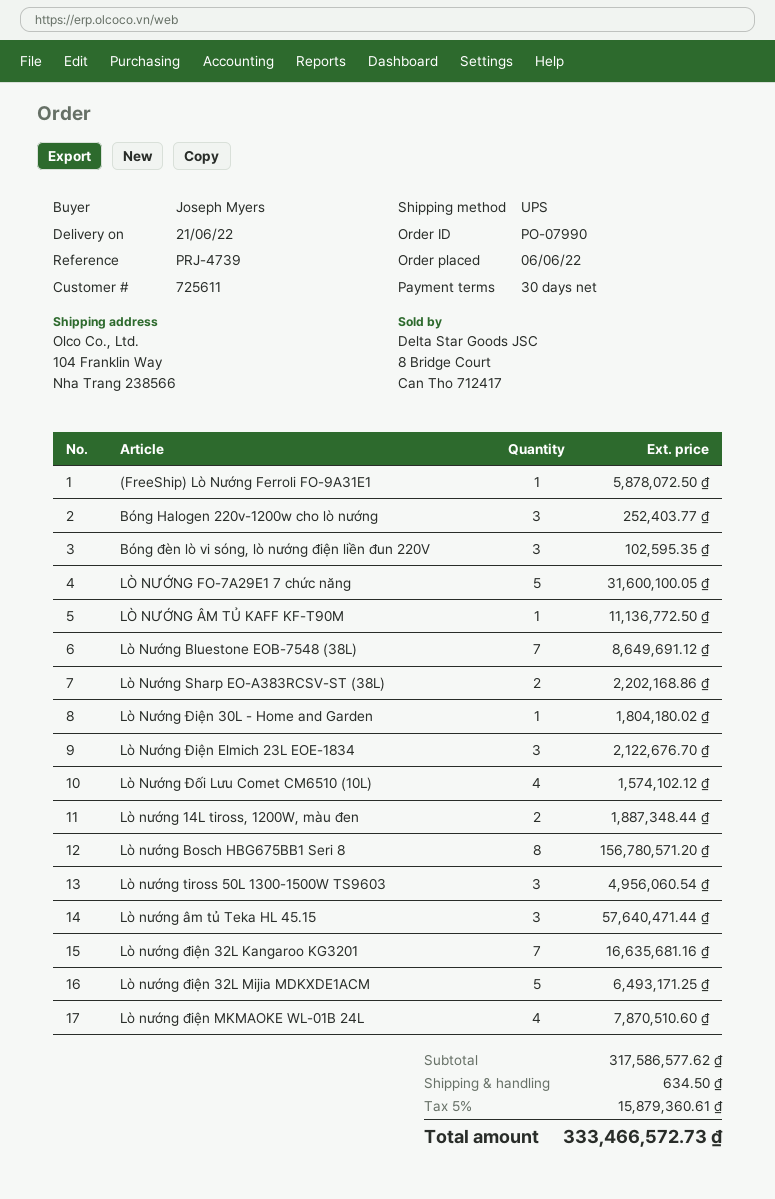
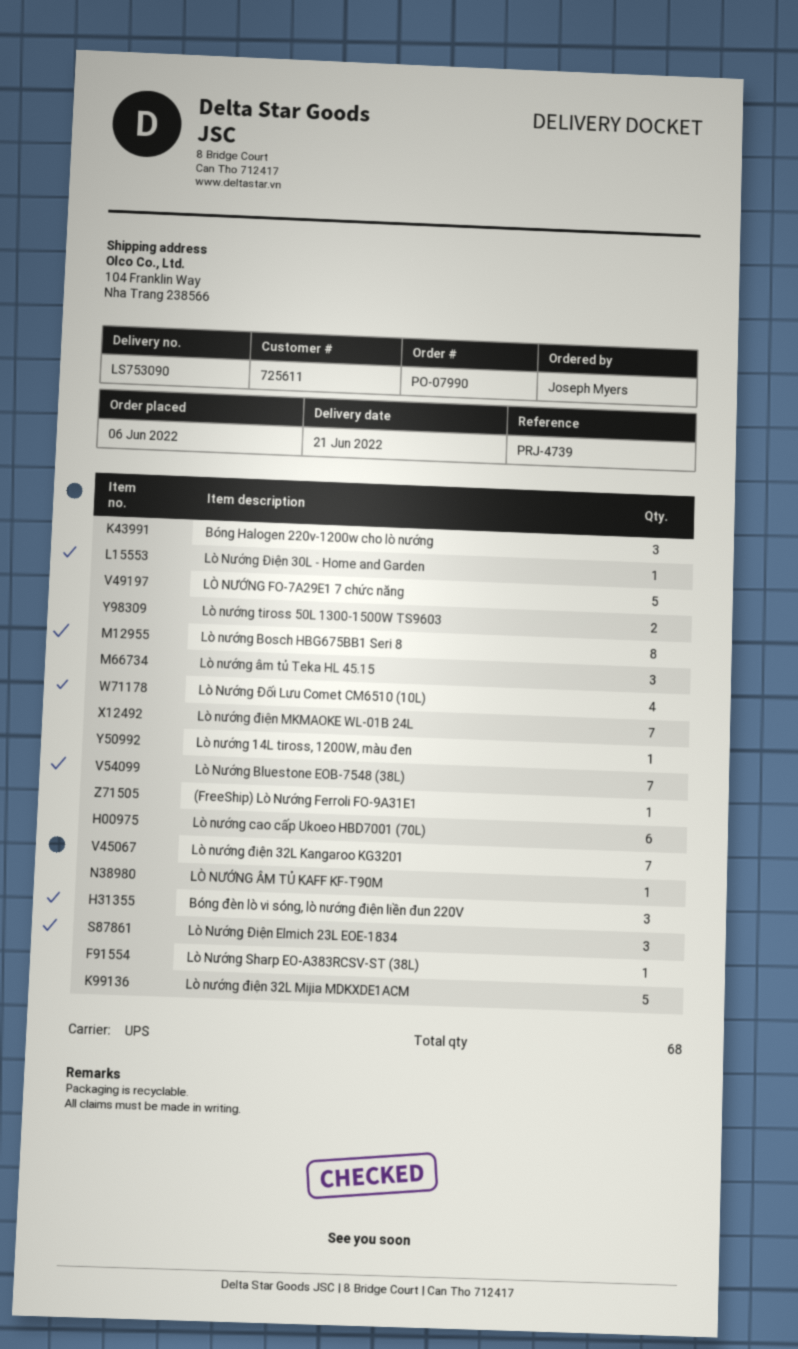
Lò Nướng Sharp EO-A383RCSV-ST (38L): 2 -> 1
Lò nướng 14L tiross, 1200W, màu đen: 2 -> 1
Lò nướng tiross 50L 1300-1500W TS9603: 3 -> 2
Lò nướng điện MKMAOKE WL-01B 24L: 4 -> 7
Lò nướng cao cấp Ukoeo HBD7001 (70L): none -> 6

